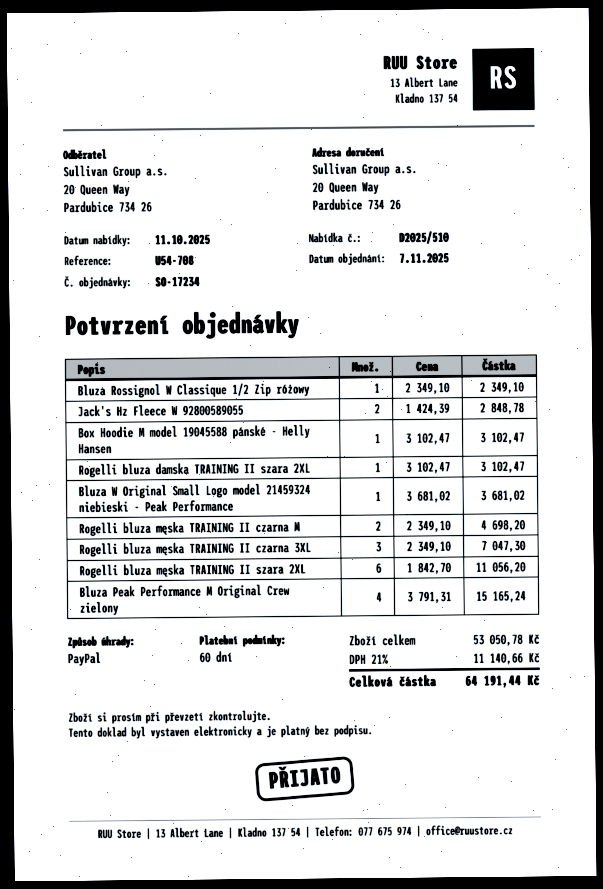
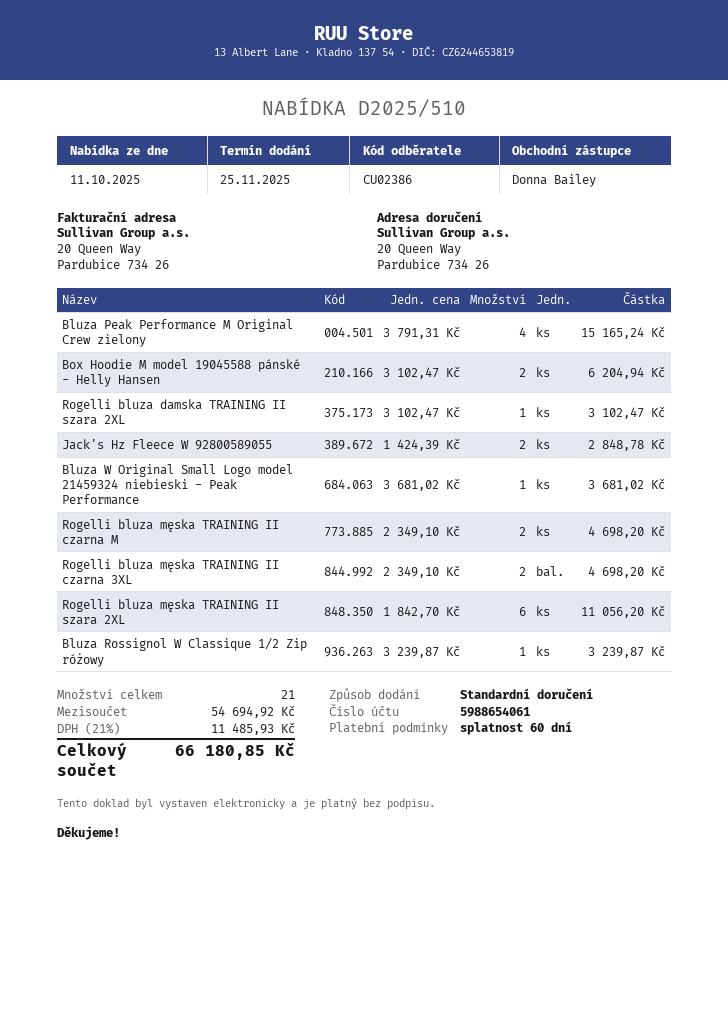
Bluza Rossignol W Classique 1/2 Zip różowy: 1 x 2349.10 = 2349.10 -> 1 x 3239.87 = 3239.87
Box Hoodie M model 19045588 pánské - Helly Hansen: 1 x 3102.47 = 3102.47 -> 2 x 3102.47 = 6204.94
Rogelli bluza męska TRAINING II czarna 3XL: 3 x 2349.10 = 7047.30 -> 2 x 2349.10 = 4698.20
subtotal: 53050.78 -> 54694.92
tax: 21% = 11140.66 -> 21% = 11485.93
total: 64191.44 -> 66180.85

